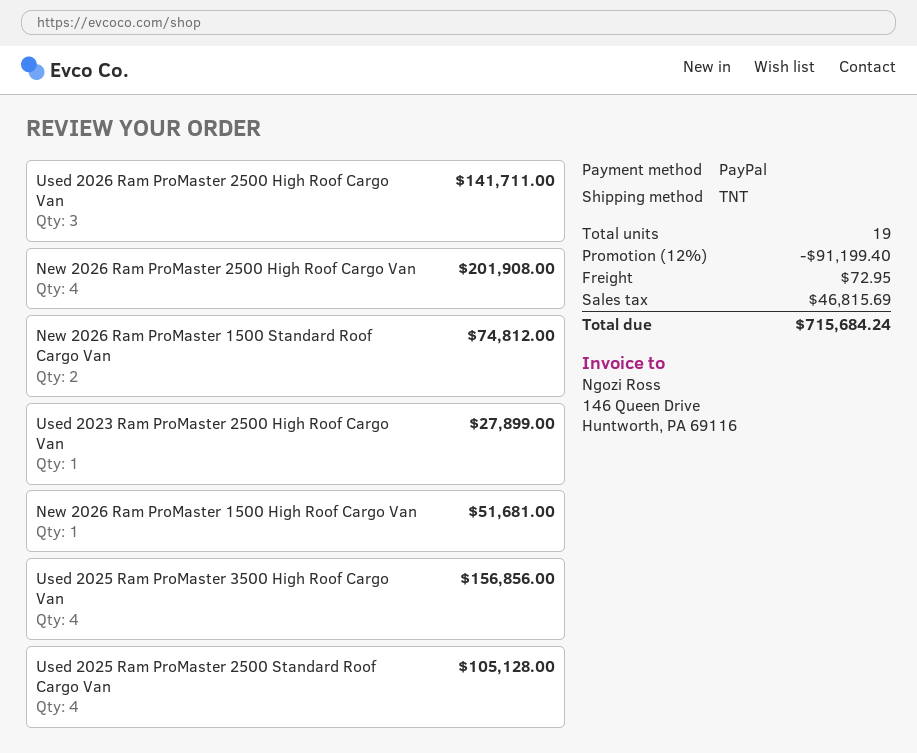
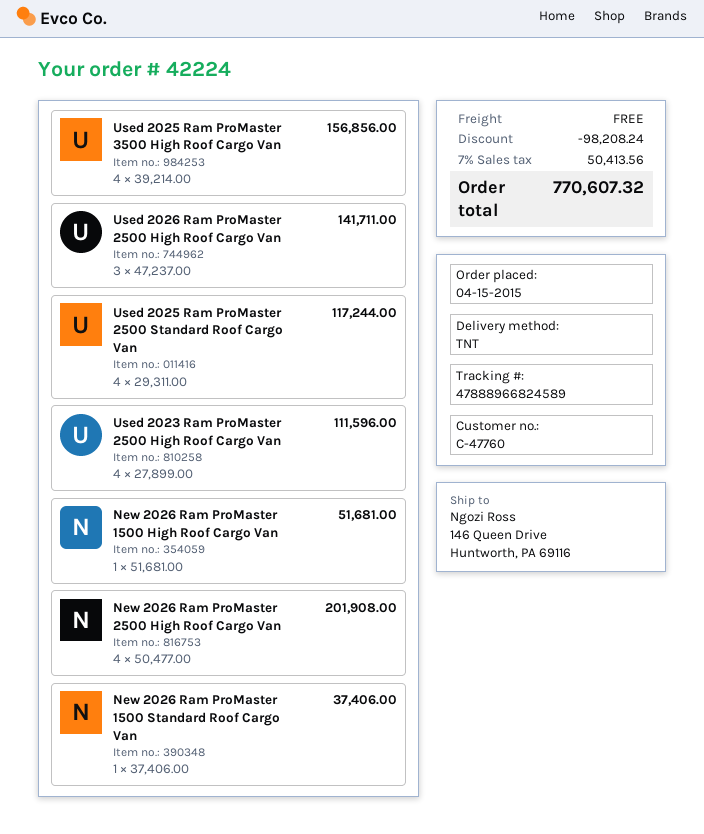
New 2026 Ram ProMaster 1500 Standard Roof Cargo Van: 2 for 74812.00 -> 1 for 37406.00
Used 2023 Ram ProMaster 2500 High Roof Cargo Van: 1 for 27899.00 -> 4 for 111596.00
Used 2025 Ram ProMaster 2500 Standard Roof Cargo Van: 4 for 105128.00 -> 4 for 117244.00
discount: 91199.40 -> 98208.24
shipping: 72.95 -> 0.00
tax: 46815.69 -> 50413.56
total: 715684.24 -> 770607.32

